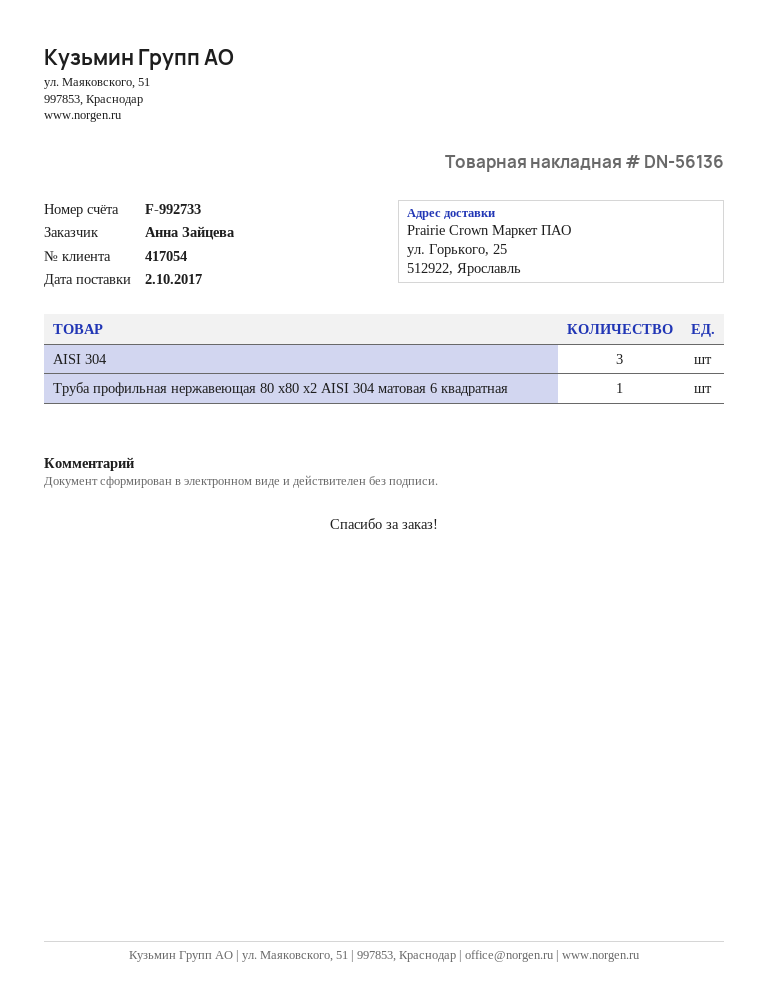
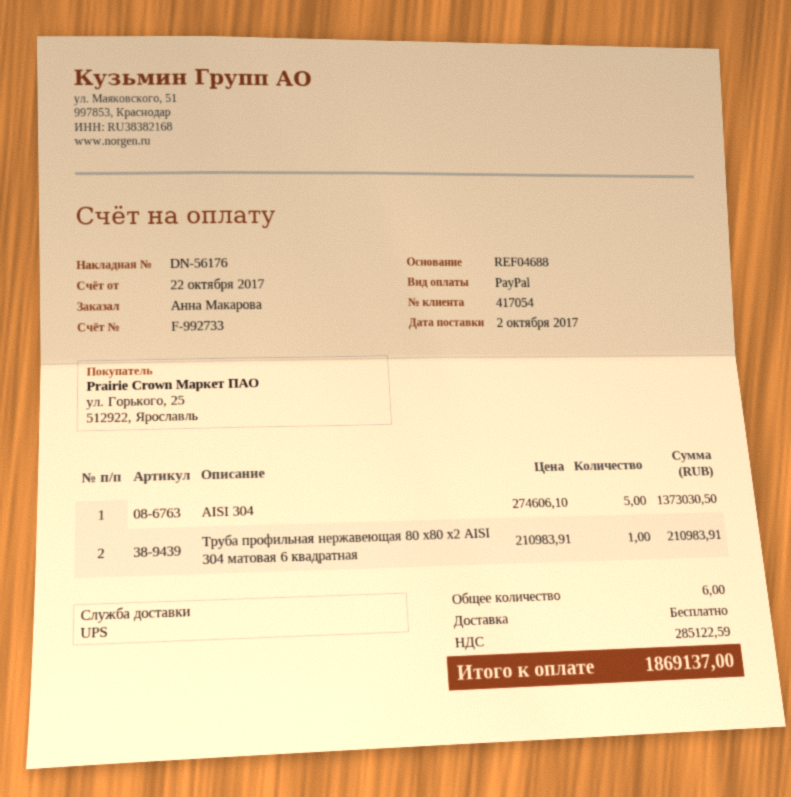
delivery note number: DN-56136 -> DN-56176
ordered by: Анна Зайцева -> Анна Макарова
AISI 304: 3 -> 5

